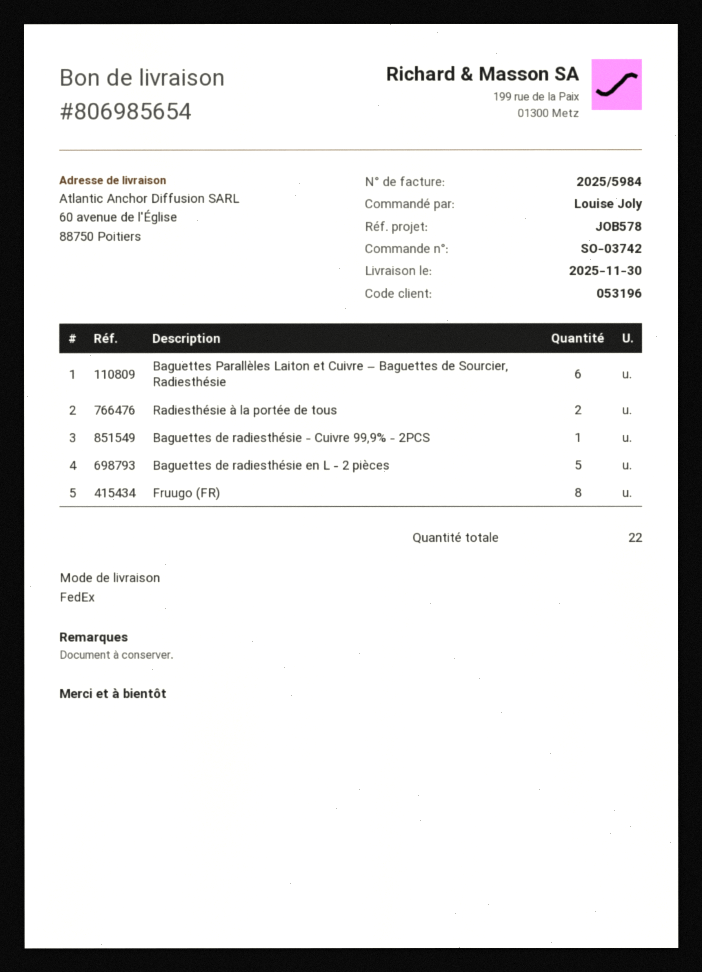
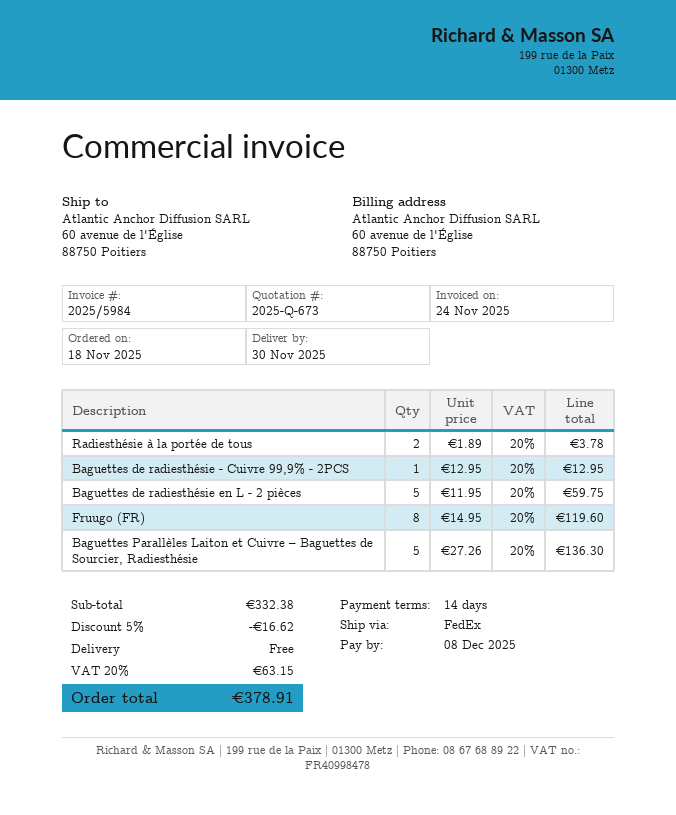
Baguettes Parallèles Laiton et Cuivre – Baguettes de Sourcier, Radiesthésie: 6 -> 5

